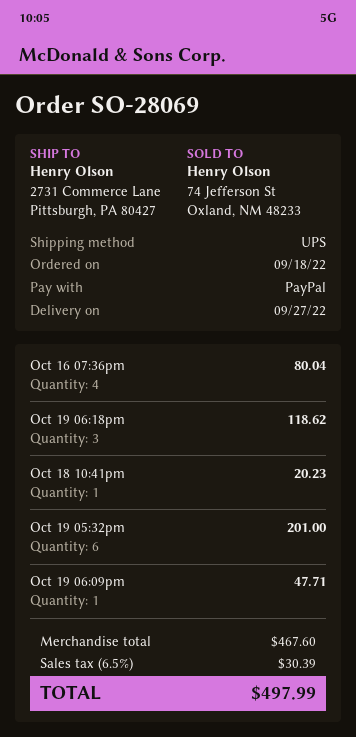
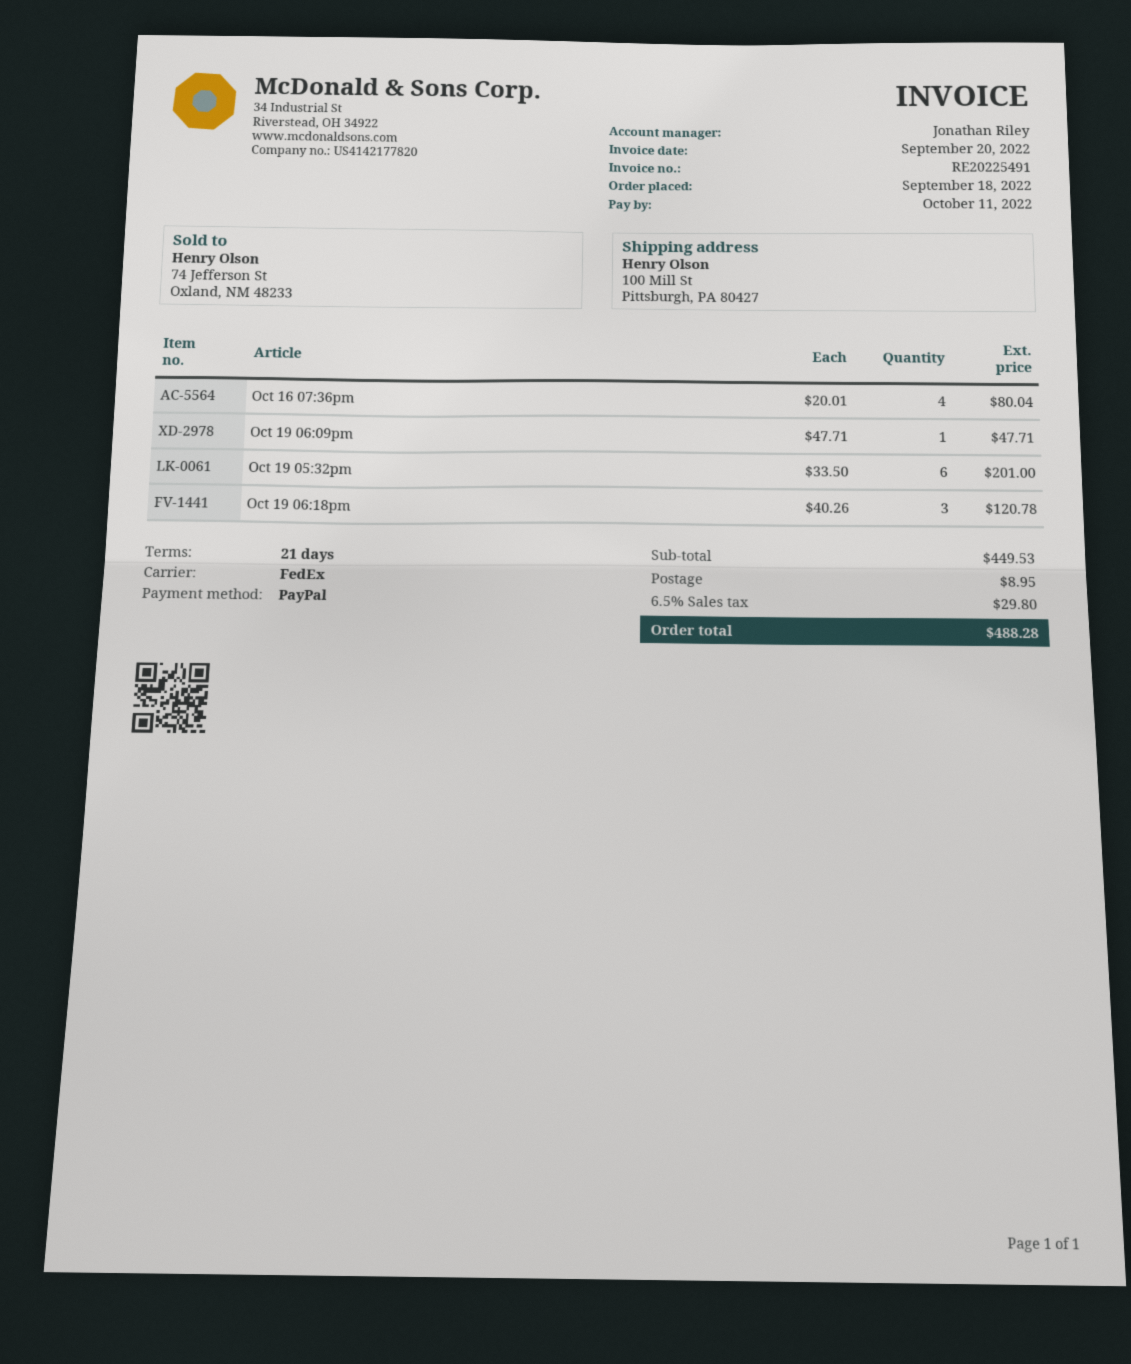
shipping method: UPS -> FedEx
ship to: 2731 Commerce Lane, Pittsburgh, PA 80427 -> 100 Mill St, Pittsburgh, PA 80427
Oct 19 06:18pm: 3 for 118.62 -> 3 for 120.78
Oct 18 10:41pm: 1 for 20.23 -> none
subtotal: 467.60 -> 449.53
shipping: none -> 8.95
tax: 6.5% = 30.39 -> 6.5% = 29.80
total: 497.99 -> 488.28

